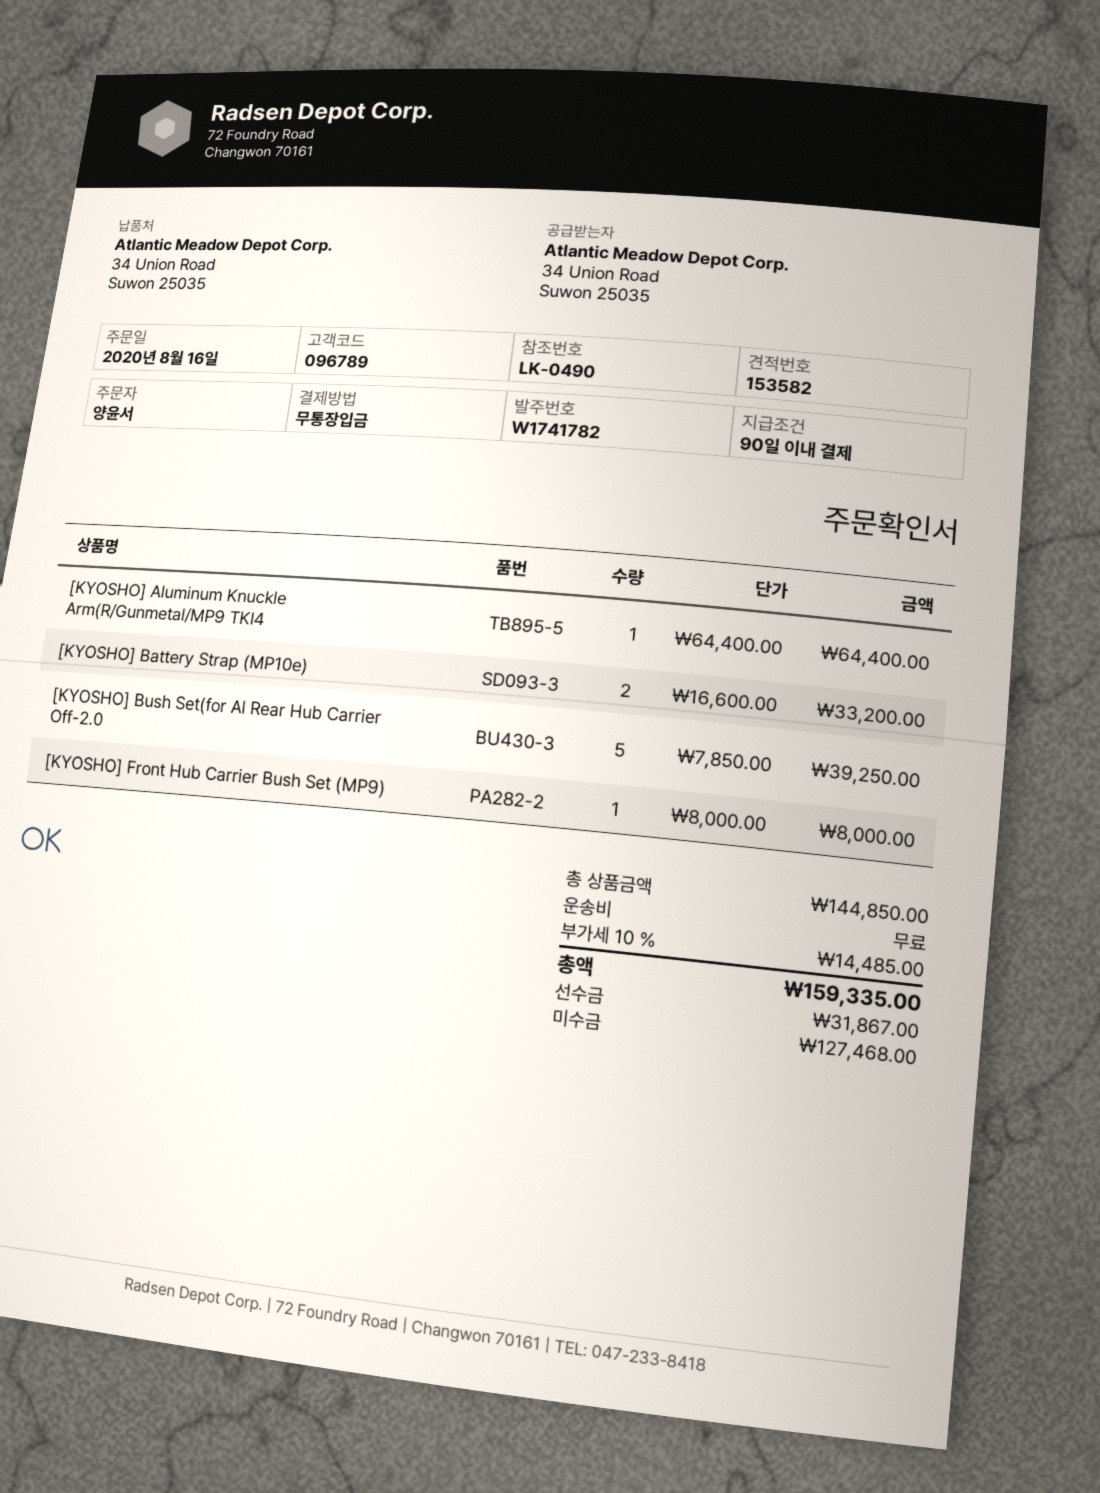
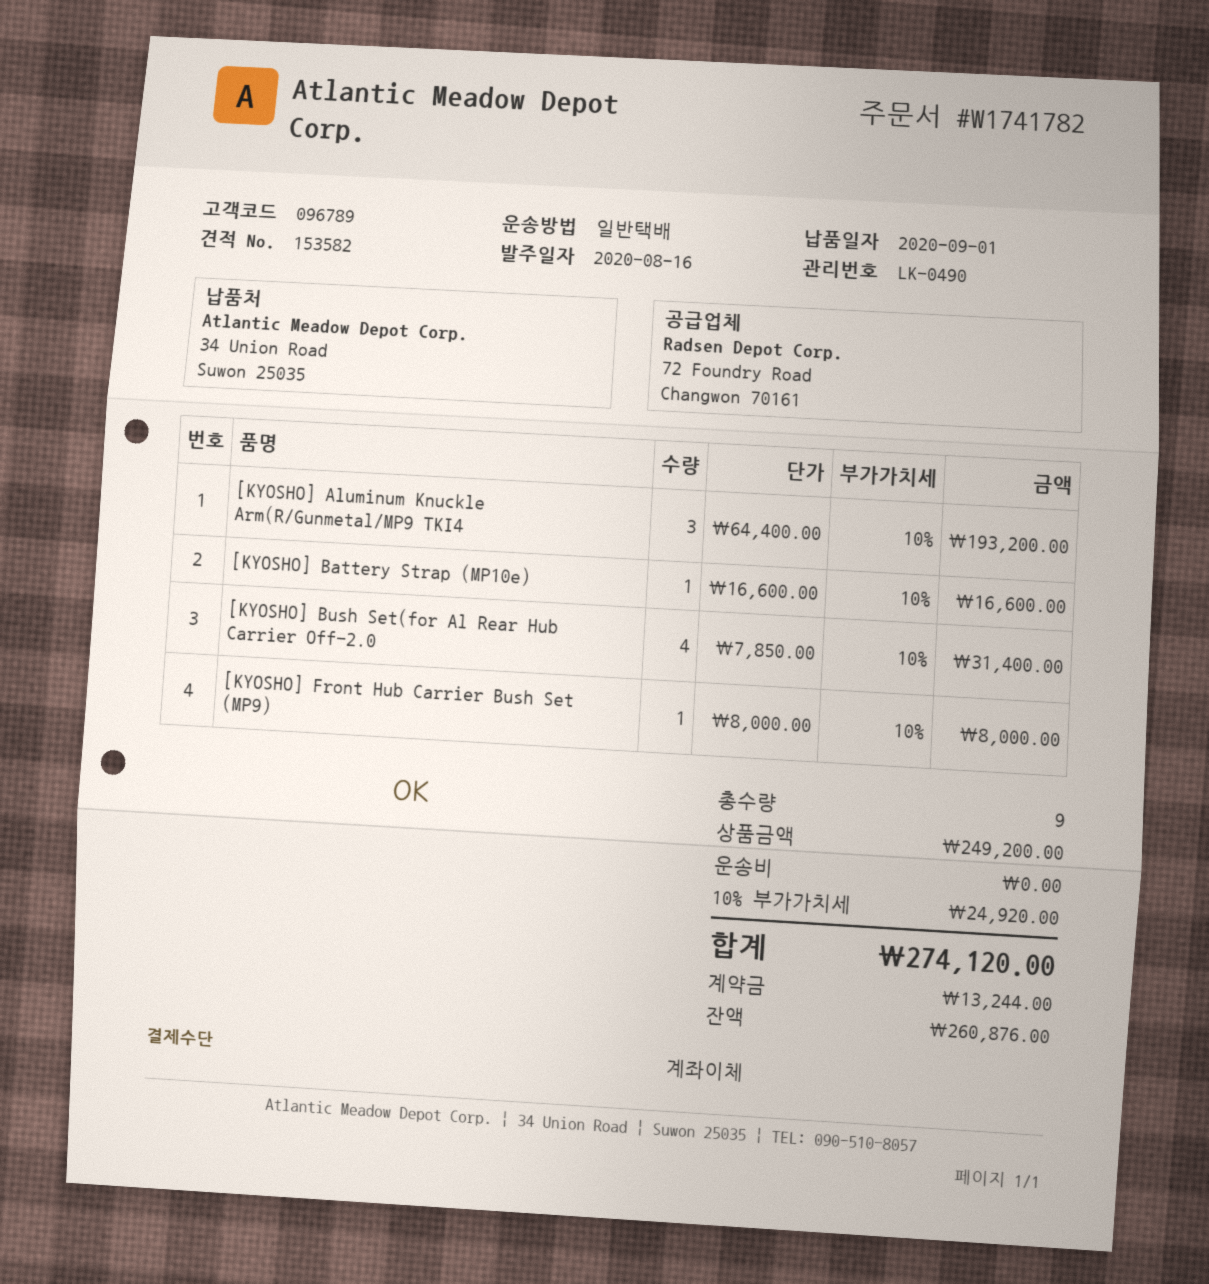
[KYOSHO] Aluminum Knuckle Arm(R/Gunmetal/MP9 TKI4: 1 x 64400.00 = 64400.00 -> 3 x 64400.00 = 193200.00
[KYOSHO] Battery Strap (MP10e): 2 x 16600.00 = 33200.00 -> 1 x 16600.00 = 16600.00
[KYOSHO] Bush Set(for Al Rear Hub Carrier Off-2.0: 5 x 7850.00 = 39250.00 -> 4 x 7850.00 = 31400.00
subtotal: 144850.00 -> 249200.00
tax: 10% = 14485.00 -> 10% = 24920.00
total: 159335.00 -> 274120.00
deposit: 31867.00 -> 13244.00
balance: 127468.00 -> 260876.00

